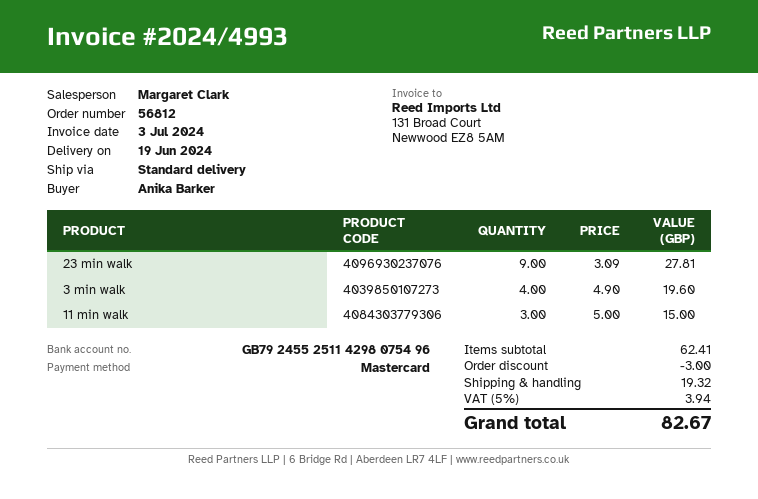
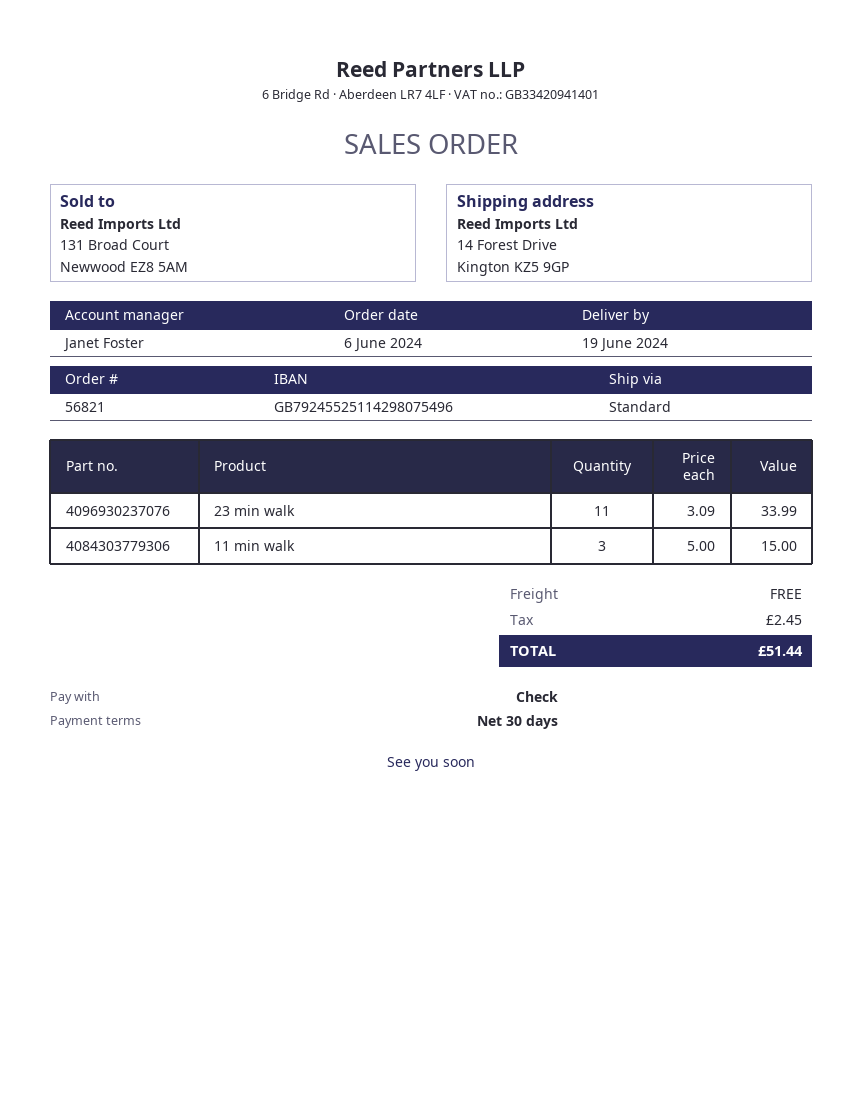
order number: 56812 -> 56821
sales rep: Margaret Clark -> Janet Foster
payment method: Mastercard -> cheque
23 min walk: 9 x 3.09 = 27.81 -> 11 x 3.09 = 33.99
3 min walk: 4 x 4.90 = 19.60 -> none
discount: 3.00 -> none
shipping: 19.32 -> 0.00
tax: 3.94 -> 2.45
total: 82.67 -> 51.44

